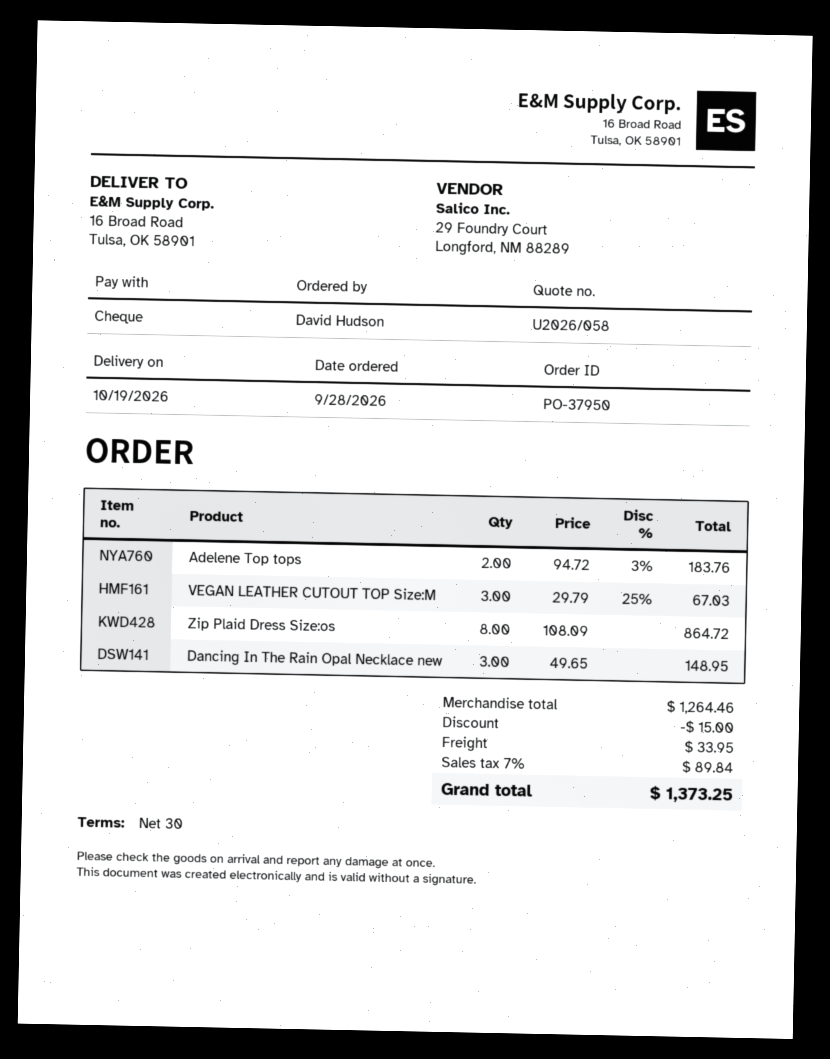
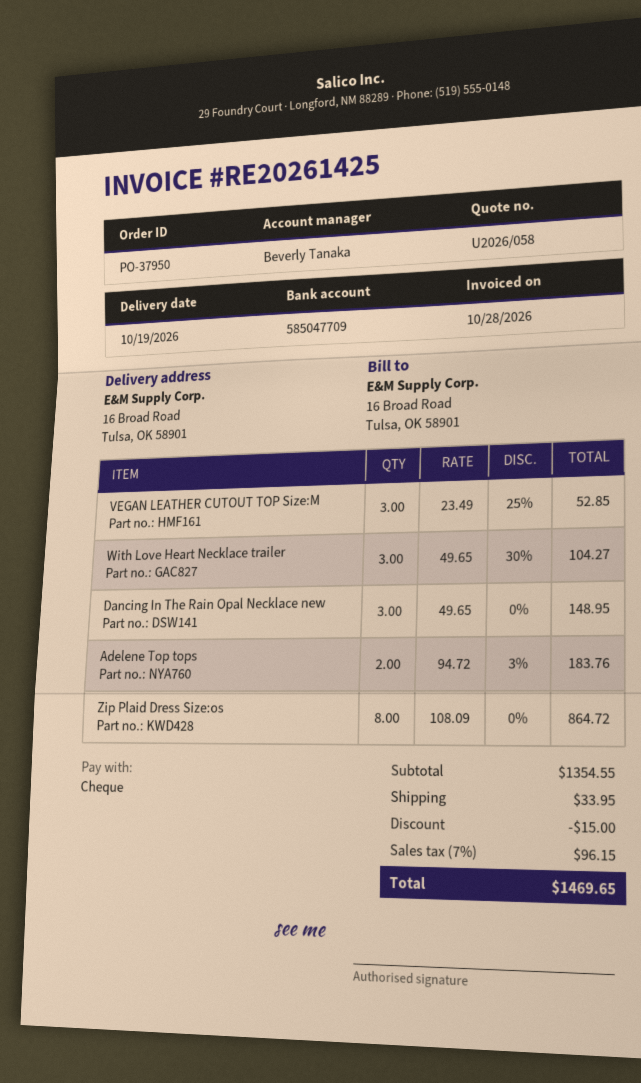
VEGAN LEATHER CUTOUT TOP Size:M: 3 x 29.79 - 25% = 67.03 -> 3 x 23.49 - 25% = 52.85
With Love Heart Necklace trailer: none -> 3 x 49.65 - 30% = 104.27
subtotal: 1264.46 -> 1354.55
tax: 7% = 89.84 -> 7% = 96.15
total: 1373.25 -> 1469.65

